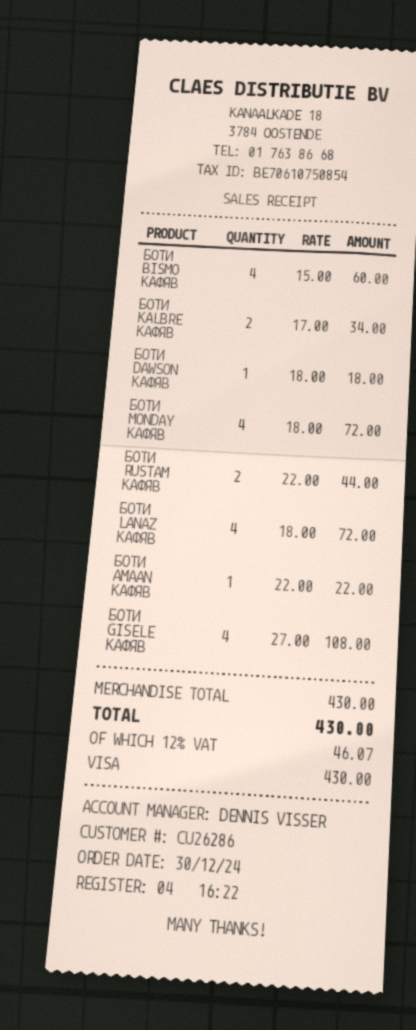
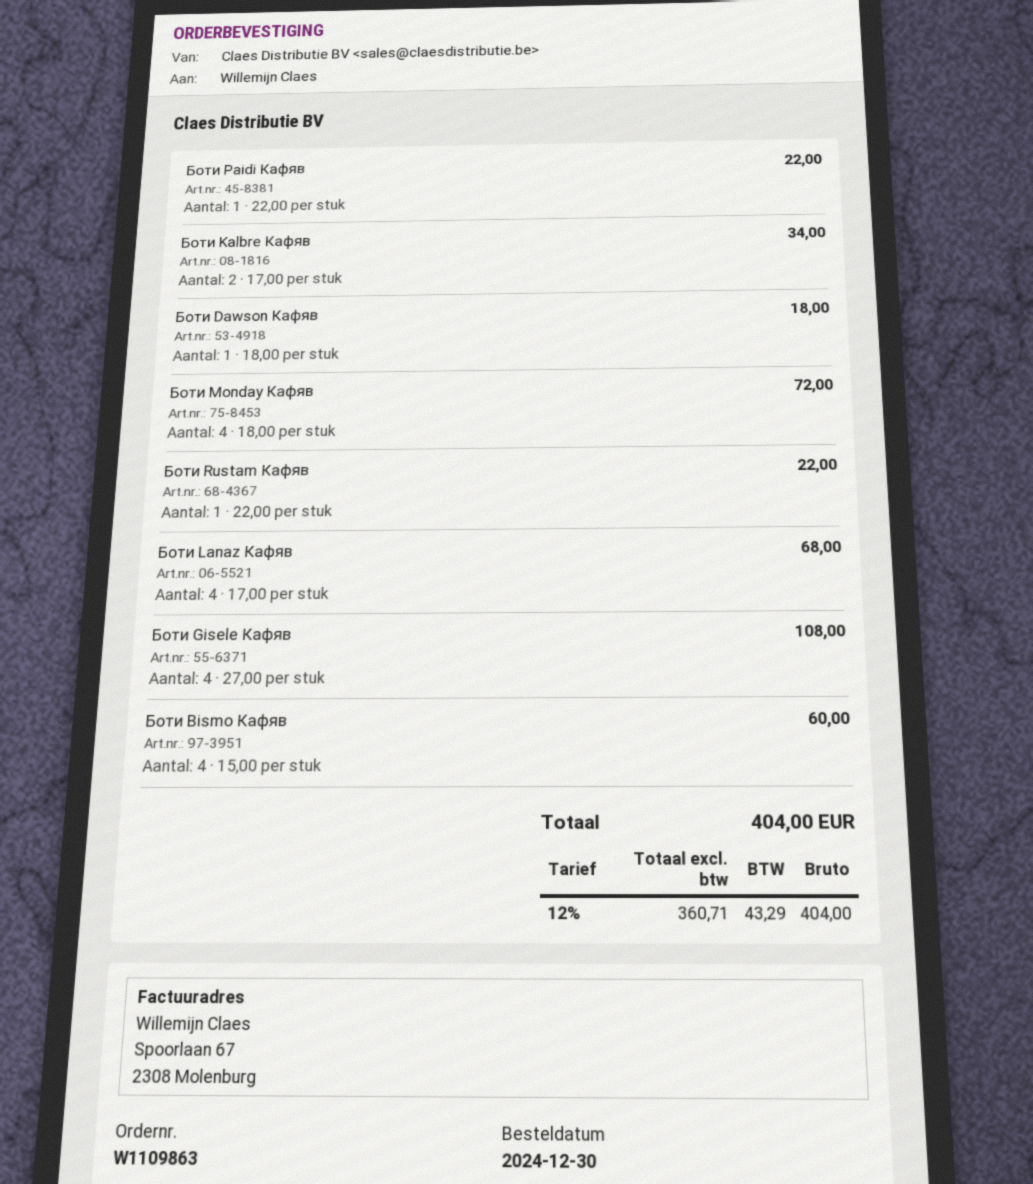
БОТИ RUSTAM КАФЯВ: 2 x 22.00 = 44.00 -> 1 x 22.00 = 22.00
БОТИ LANAZ КАФЯВ: 4 x 18.00 = 72.00 -> 4 x 17.00 = 68.00
БОТИ AMAAN КАФЯВ: 1 x 22.00 = 22.00 -> none
Боти Paidi Кафяв: none -> 1 x 22.00 = 22.00
tax: 12% = 46.07 -> 12% = 43.29
total: 430.00 -> 404.00

